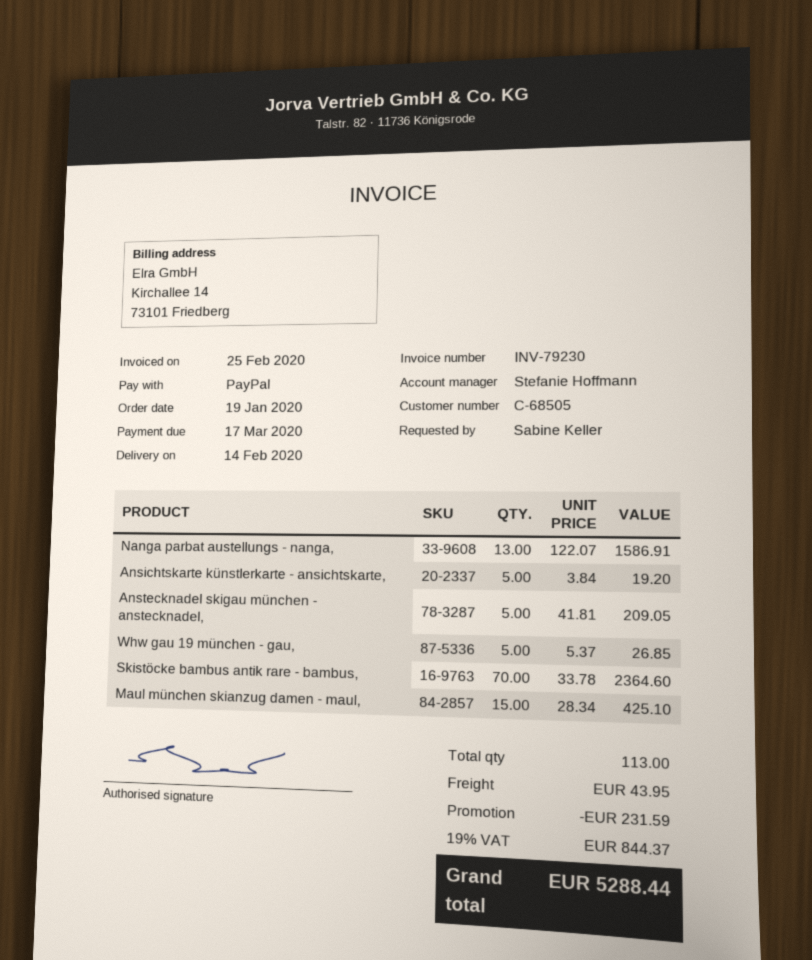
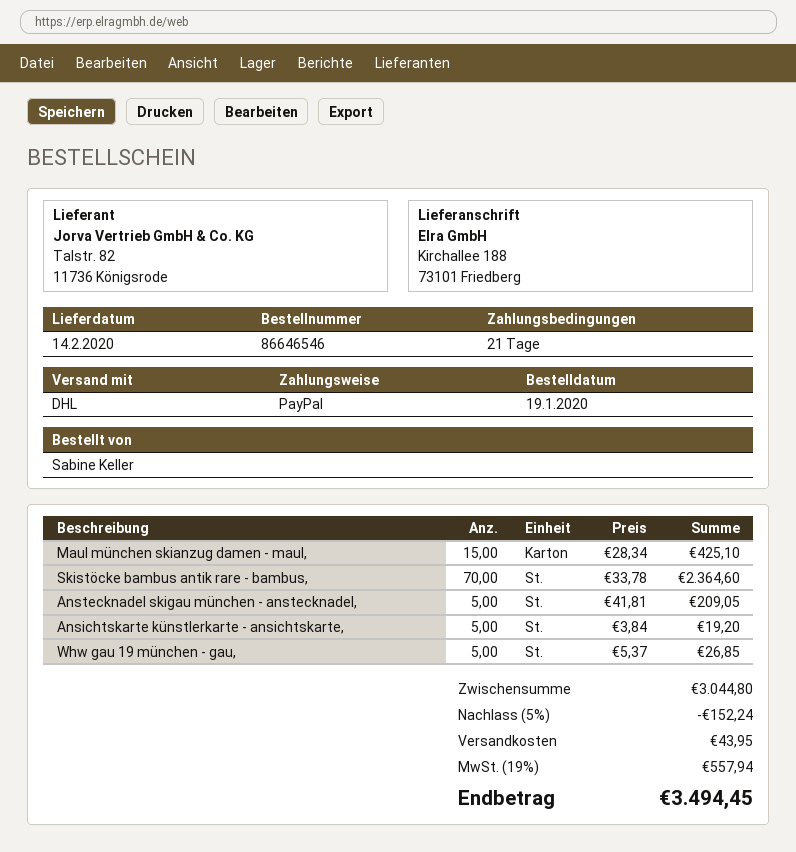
Nanga parbat austellungs - nanga,: 13 x 122.07 = 1586.91 -> none
discount: 231.59 -> 152.24
tax: 19% = 844.37 -> 19% = 557.94
total: 5288.44 -> 3494.45

